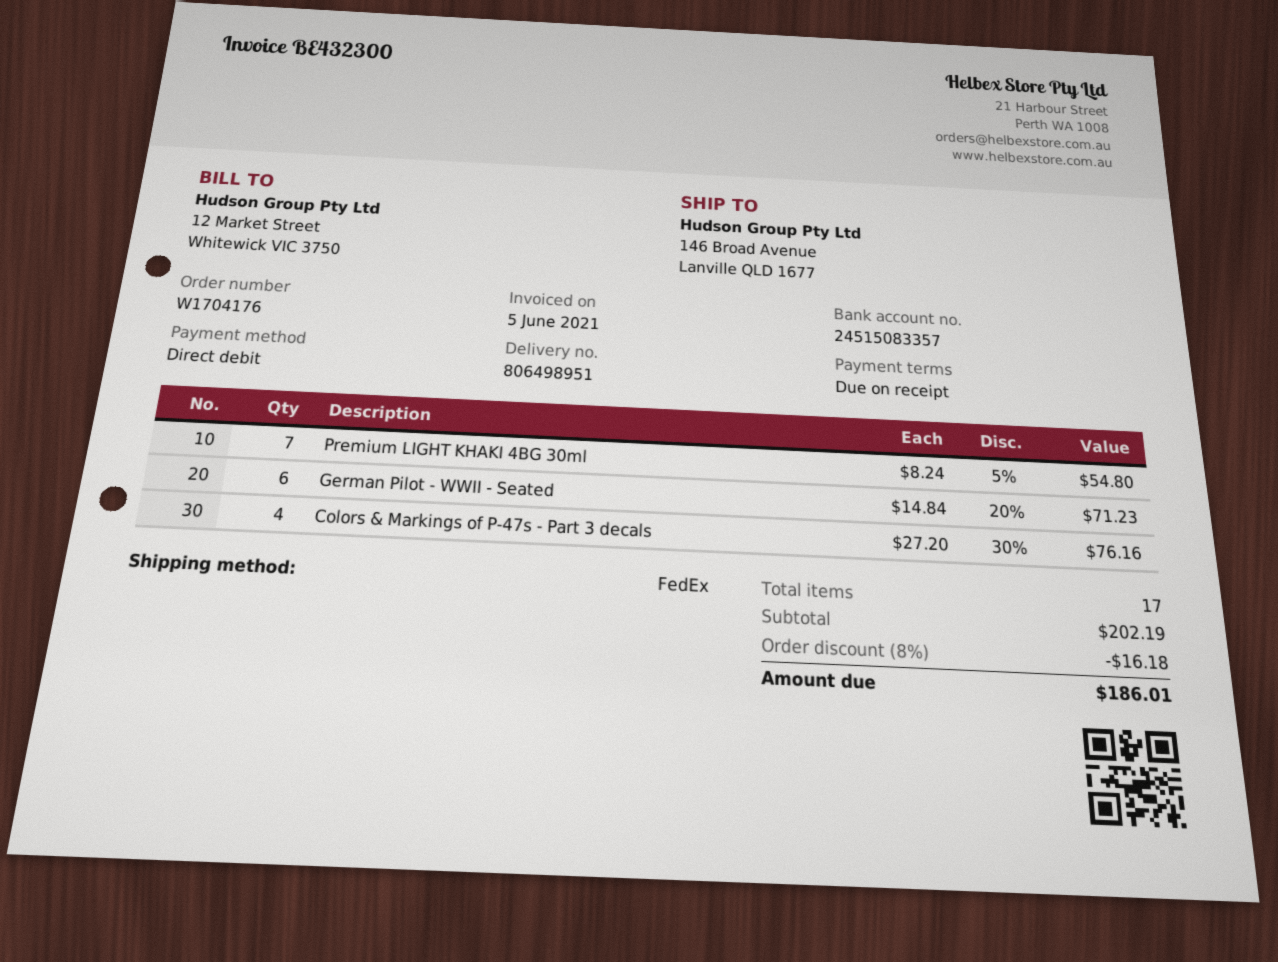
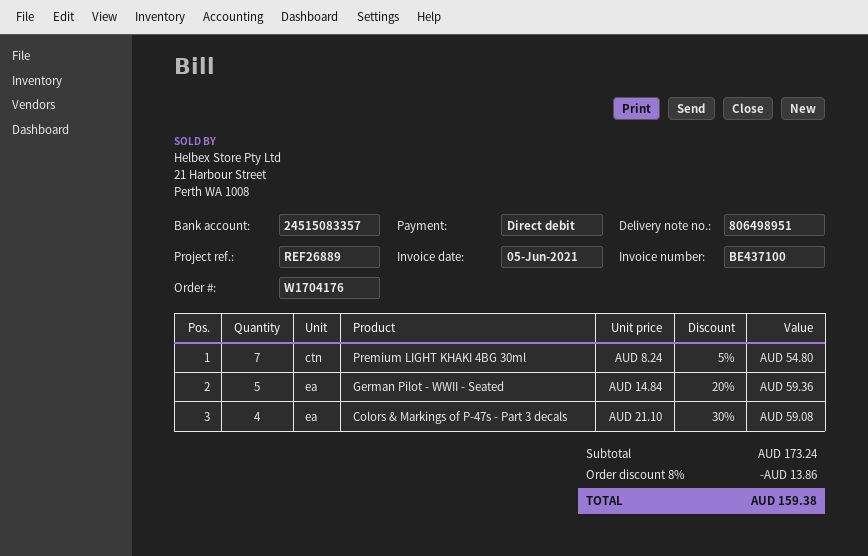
invoice number: BE432300 -> BE437100
German Pilot - WWII - Seated: 6 x 14.84 - 20% = 71.23 -> 5 x 14.84 - 20% = 59.36
Colors & Markings of P-47s - Part 3 decals: 4 x 27.20 - 30% = 76.16 -> 4 x 21.10 - 30% = 59.08
subtotal: 202.19 -> 173.24
discount: 8% = 16.18 -> 8% = 13.86
total: 186.01 -> 159.38

